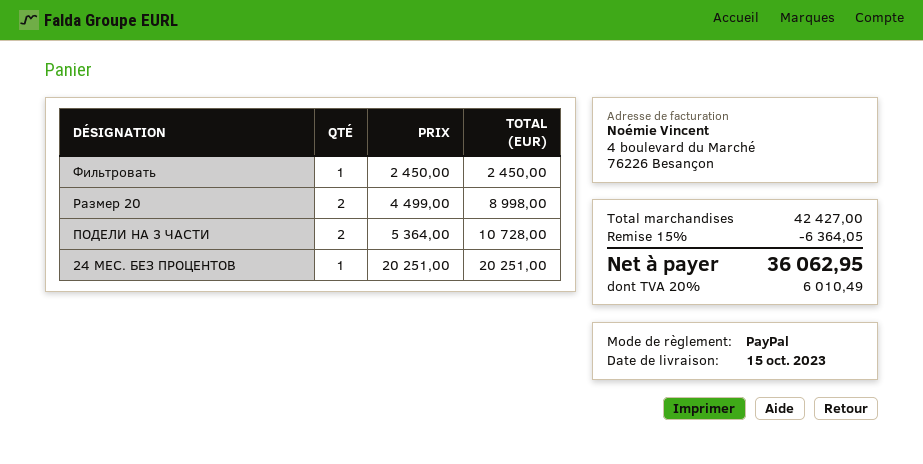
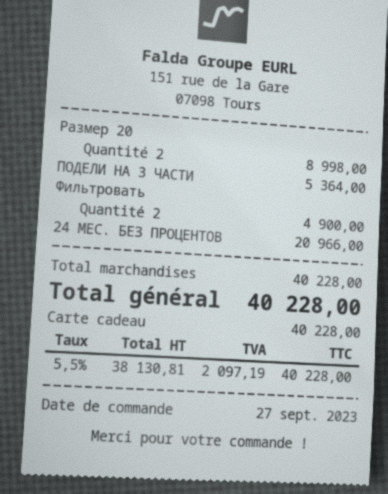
payment method: PayPal -> gift card
Фильтровать: 1 for 2450.00 -> 2 for 4900.00
ПОДЕЛИ НА 3 ЧАСТИ: 2 for 10728.00 -> 1 for 5364.00
24 МЕС. БЕЗ ПРОЦЕНТОВ: 1 for 20251.00 -> 1 for 20966.00
subtotal: 42427.00 -> 40228.00
discount: 15% = 6364.05 -> none
tax: 20% = 6010.49 -> 5.5% = 2097.19
total: 36062.95 -> 40228.00

